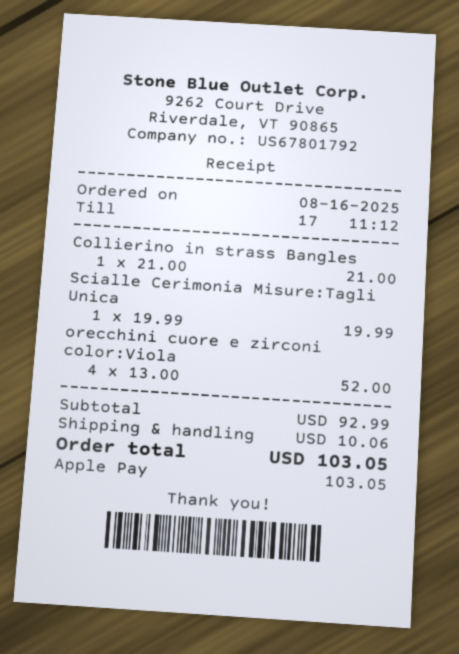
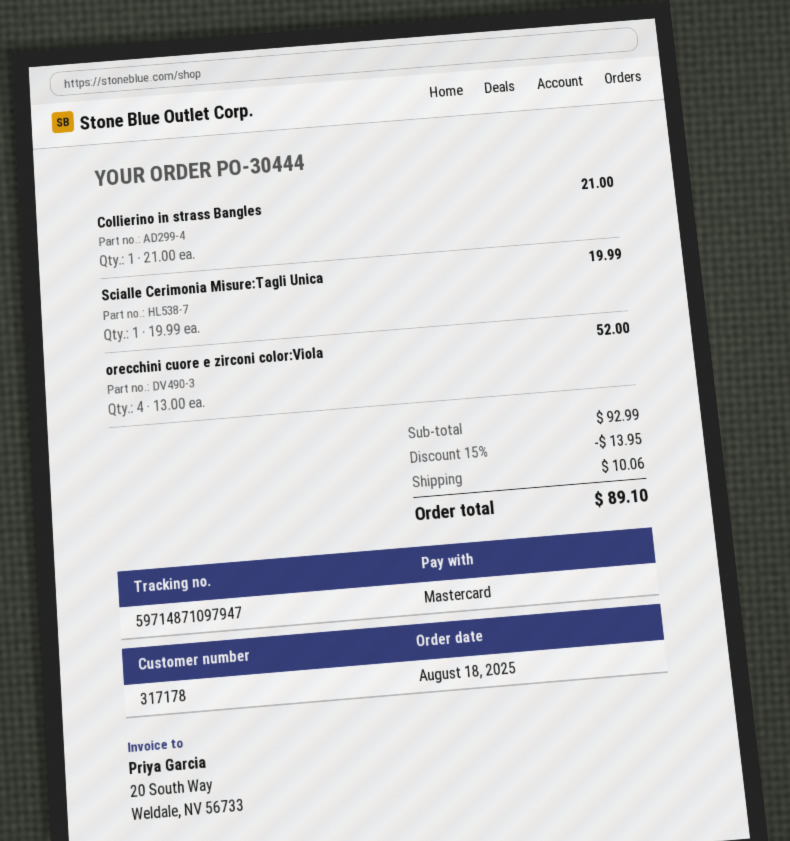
order date: 2025-08-16 -> 2025-08-18
payment method: Apple Pay -> Mastercard
discount: none -> 15% = 13.95
total: 103.05 -> 89.10

